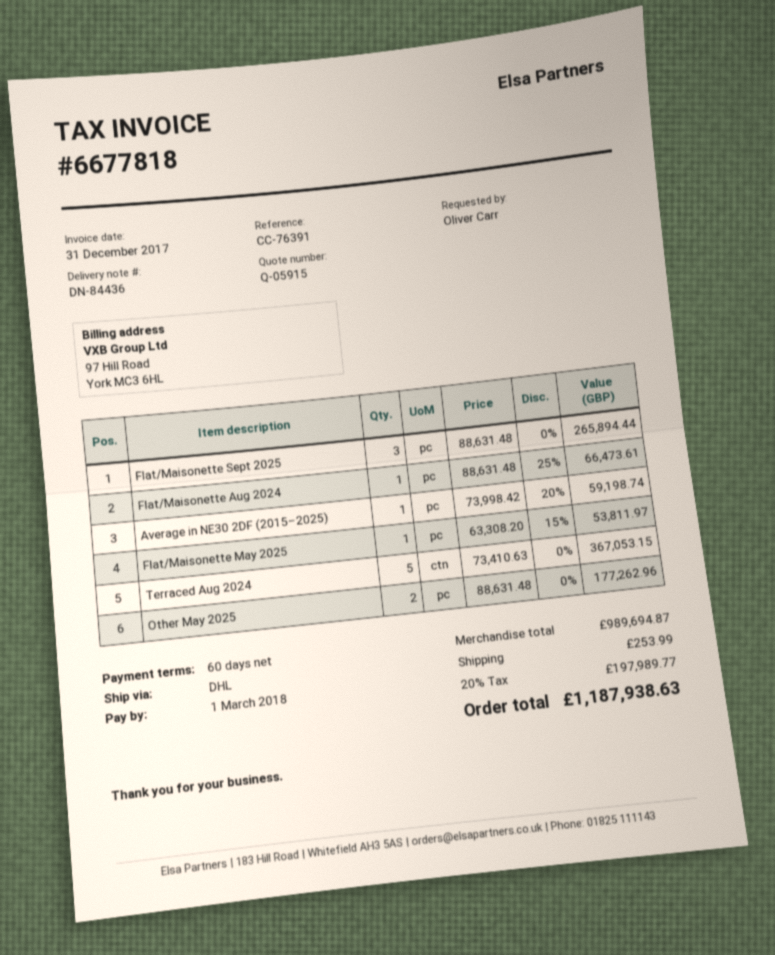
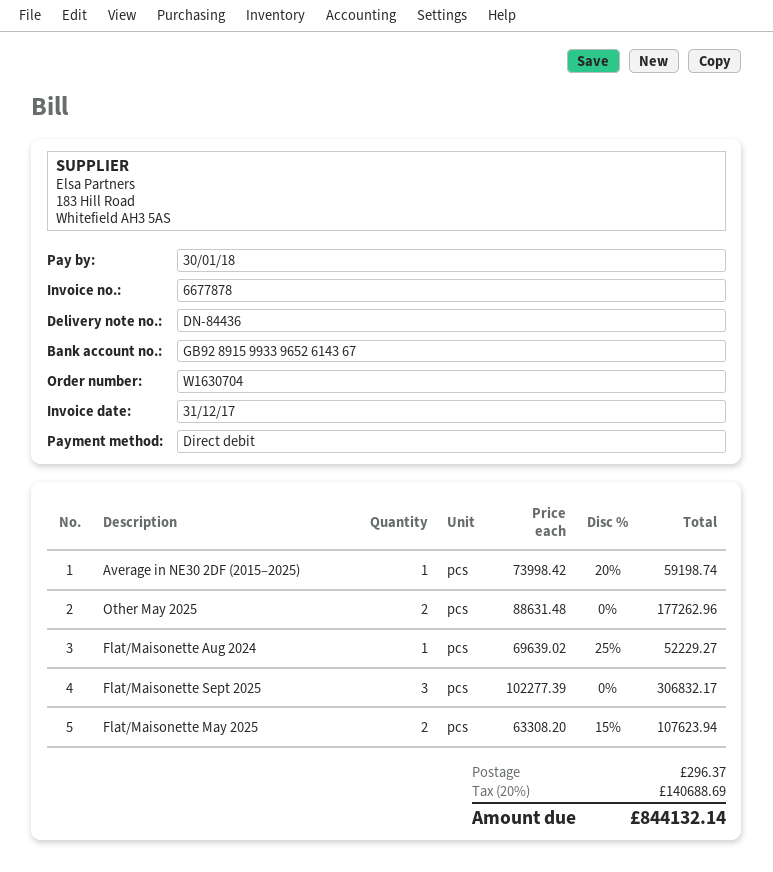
invoice number: 6677818 -> 6677878
due date: 2018-03-01 -> 2018-01-30
Flat/Maisonette Sept 2025: 3 x 88631.48 = 265894.44 -> 3 x 102277.39 = 306832.17
Flat/Maisonette Aug 2024: 1 x 88631.48 - 25% = 66473.61 -> 1 x 69639.02 - 25% = 52229.27
Flat/Maisonette May 2025: 1 x 63308.20 - 15% = 53811.97 -> 2 x 63308.20 - 15% = 107623.94
Terraced Aug 2024: 5 x 73410.63 = 367053.15 -> none
shipping: 253.99 -> 296.37
tax: 20% = 197989.77 -> 20% = 140688.69
total: 1187938.63 -> 844132.14

